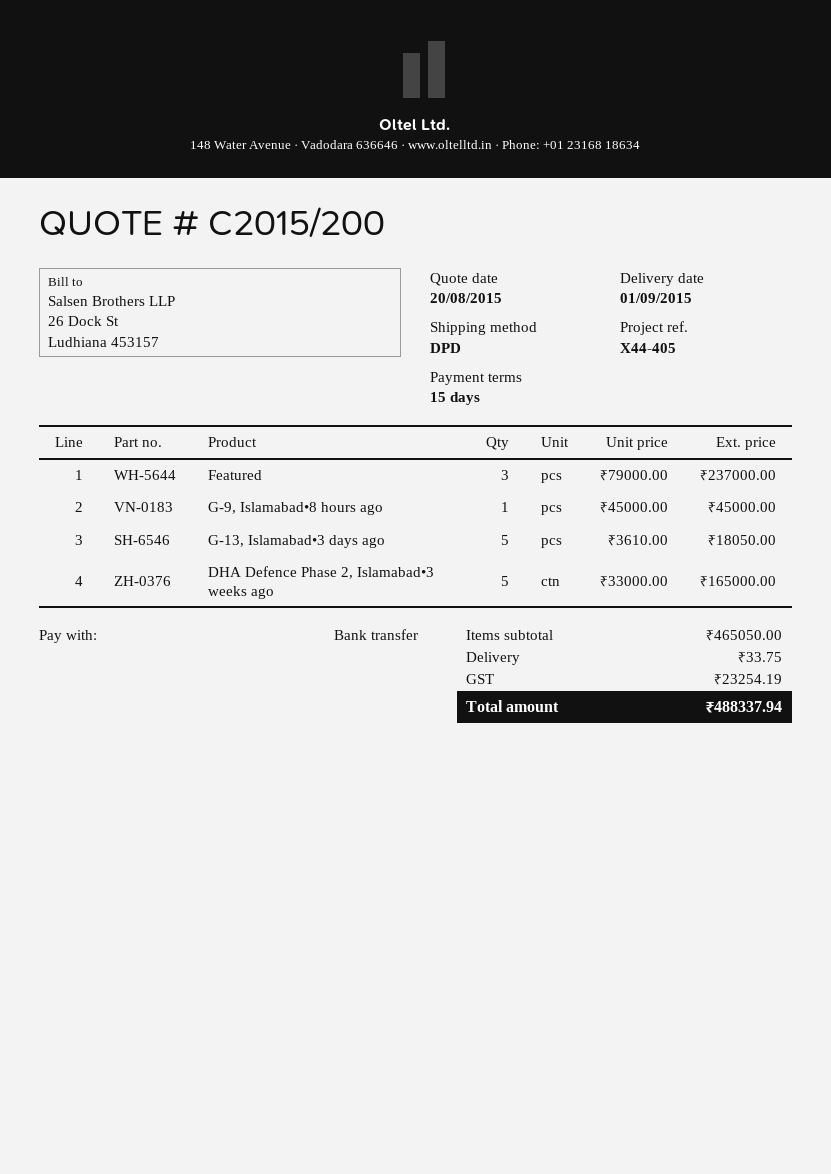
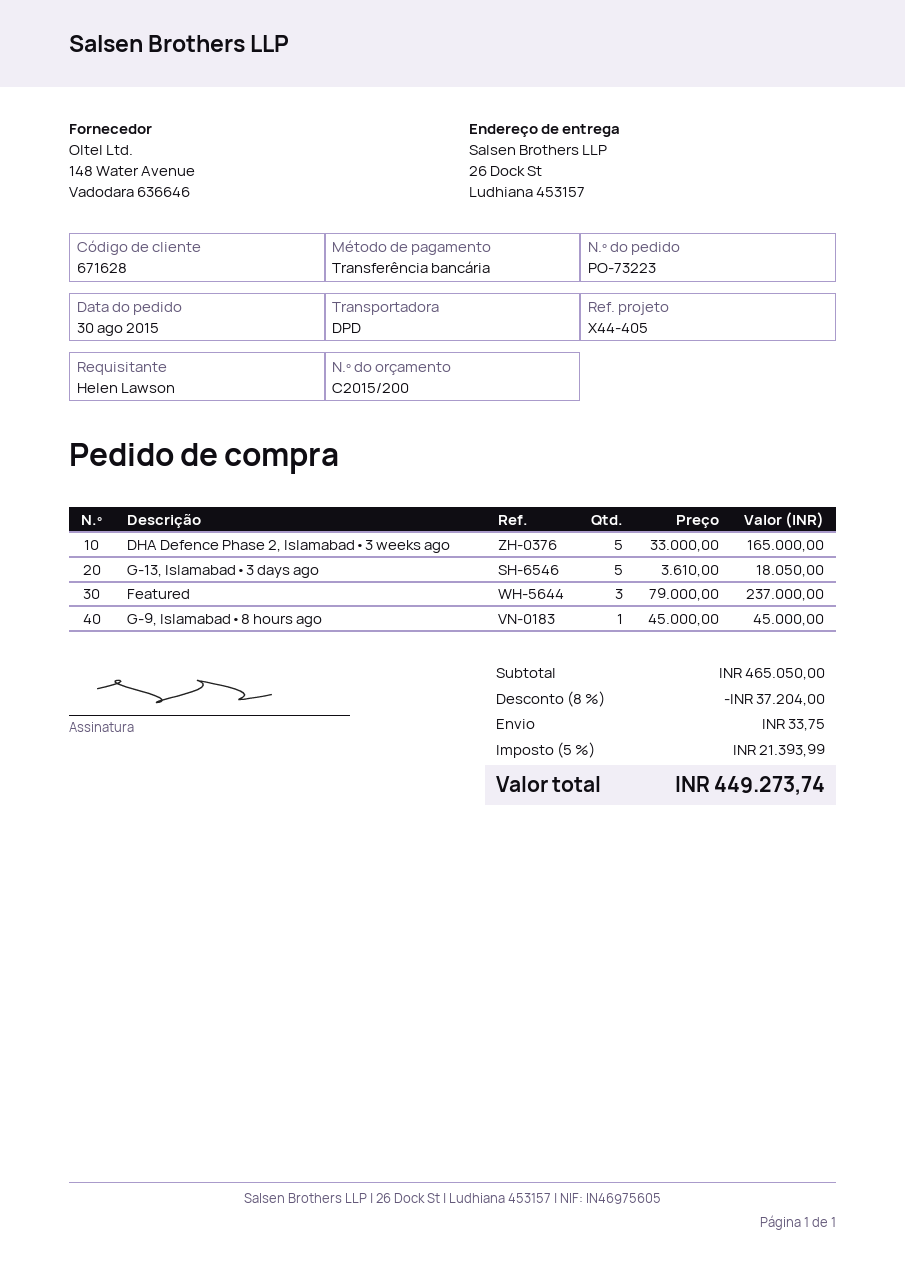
discount: none -> 8% = 37204.00
tax: 23254.19 -> 21393.99
total: 488337.94 -> 449273.74

